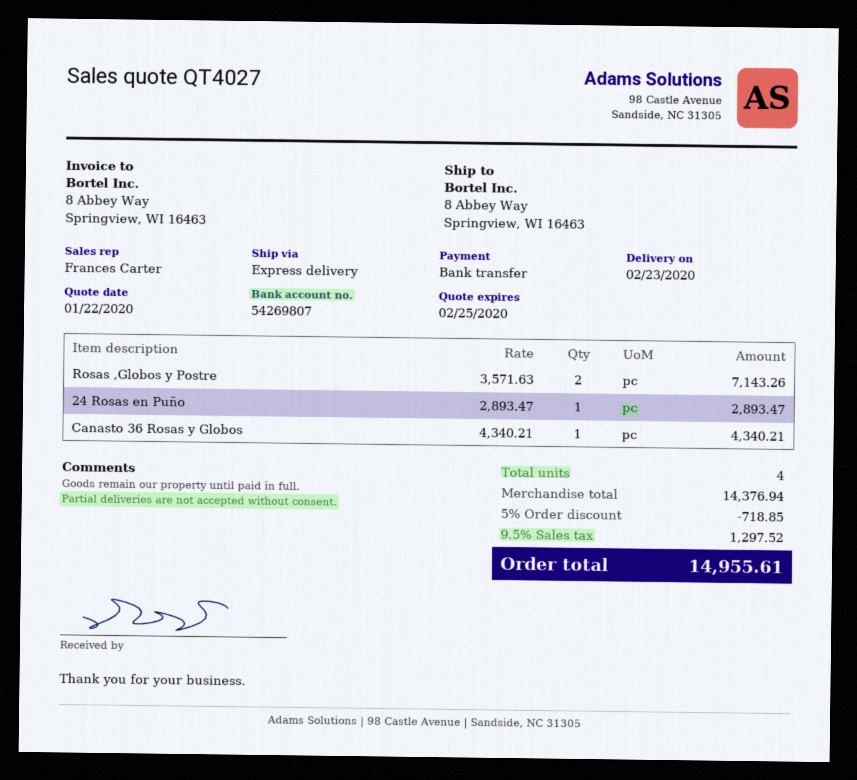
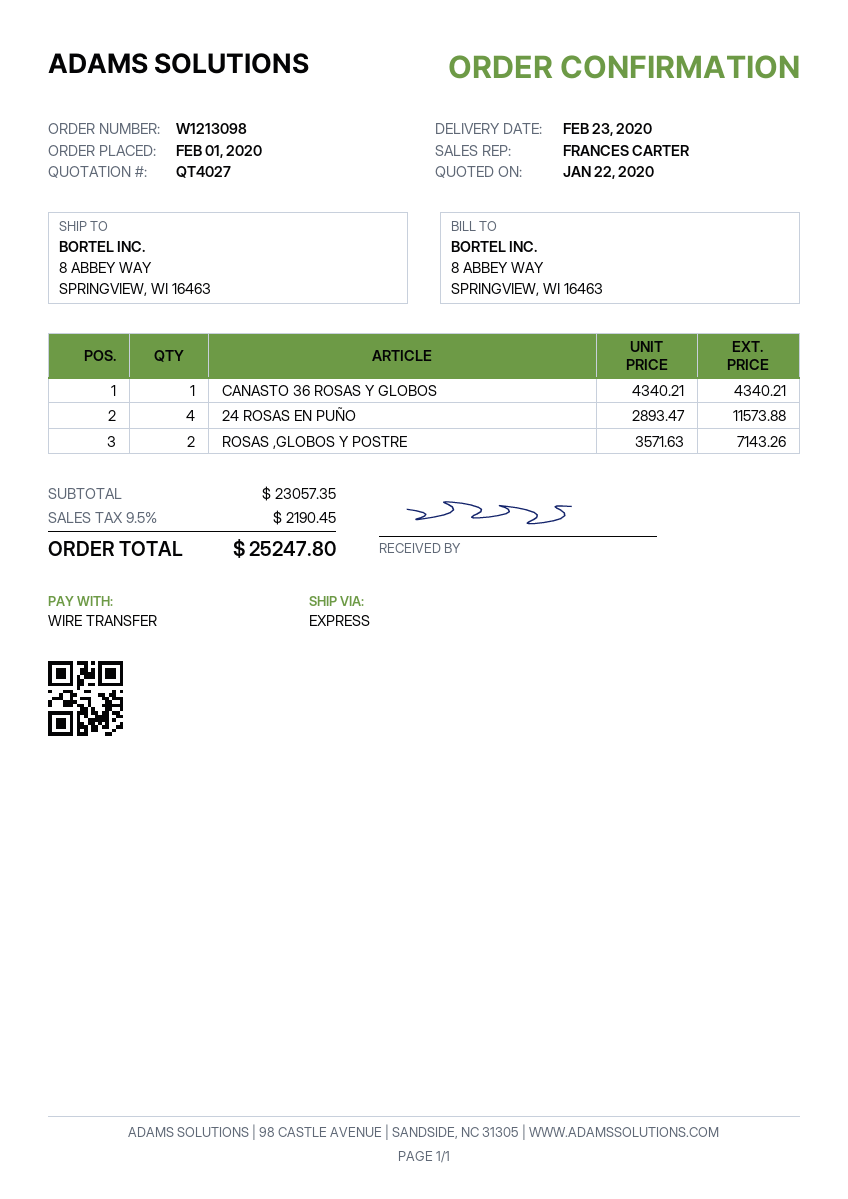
24 Rosas en Puño: 1 x 2893.47 = 2893.47 -> 4 x 2893.47 = 11573.88
subtotal: 14376.94 -> 23057.35
discount: 5% = 718.85 -> none
tax: 9.5% = 1297.52 -> 9.5% = 2190.45
total: 14955.61 -> 25247.80

